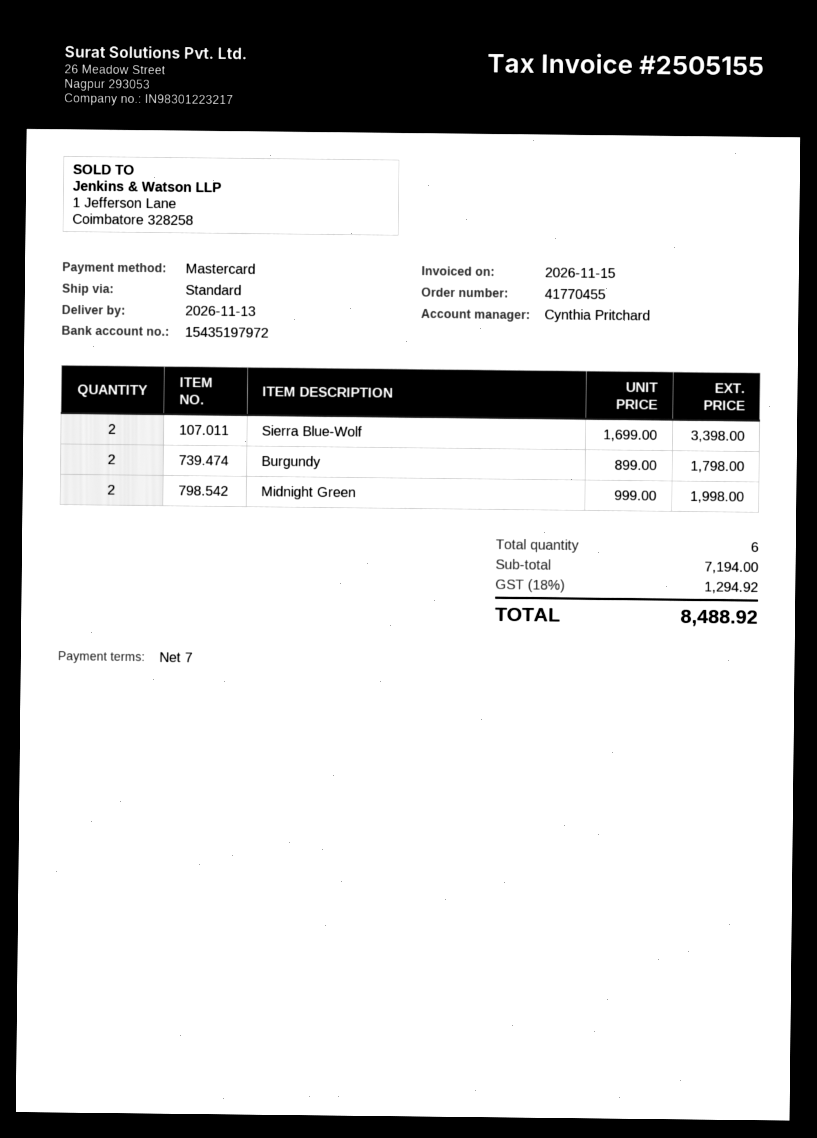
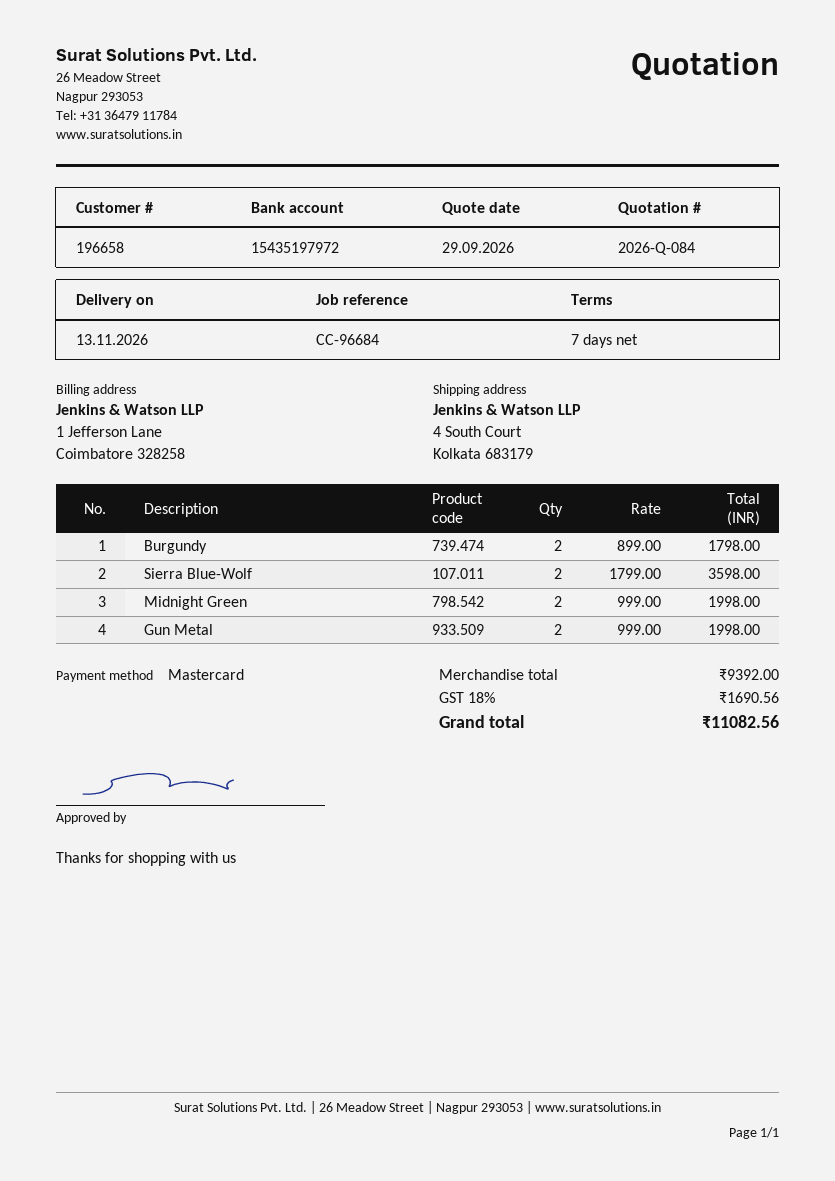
Sierra Blue-Wolf: 2 x 1699.00 = 3398.00 -> 2 x 1799.00 = 3598.00
Gun Metal: none -> 2 x 999.00 = 1998.00
subtotal: 7194.00 -> 9392.00
tax: 18% = 1294.92 -> 18% = 1690.56
total: 8488.92 -> 11082.56

